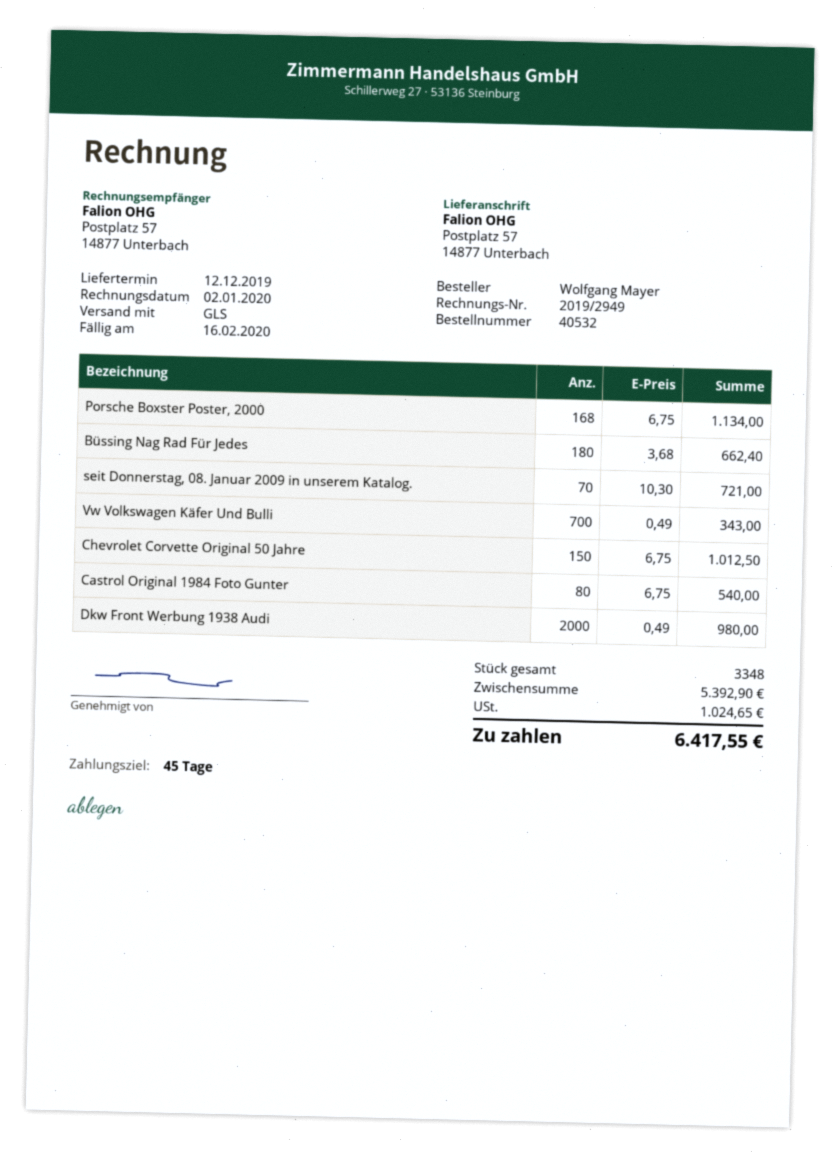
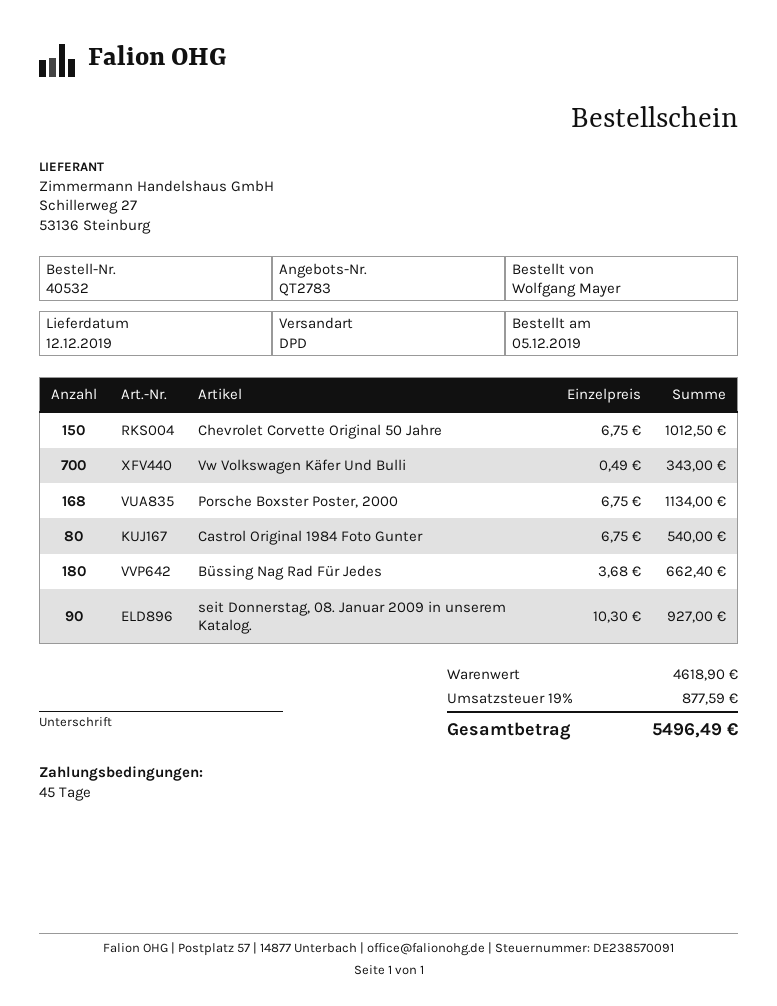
shipping method: GLS -> DPD
seit Donnerstag, 08. Januar 2009 in unserem Katalog.: 70 x 10.30 = 721.00 -> 90 x 10.30 = 927.00
Dkw Front Werbung 1938 Audi: 2000 x 0.49 = 980.00 -> none
subtotal: 5392.90 -> 4618.90
tax: 1024.65 -> 877.59
total: 6417.55 -> 5496.49

